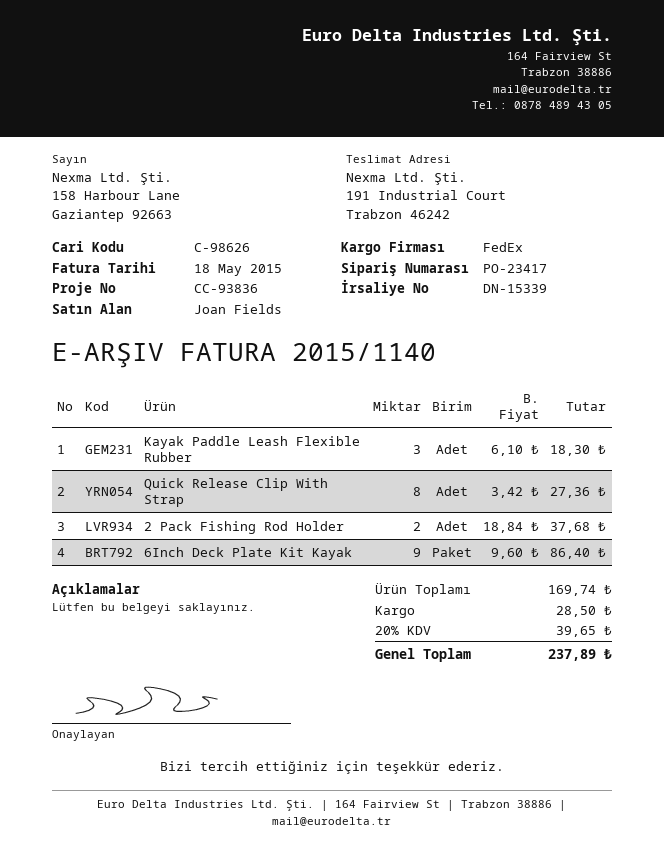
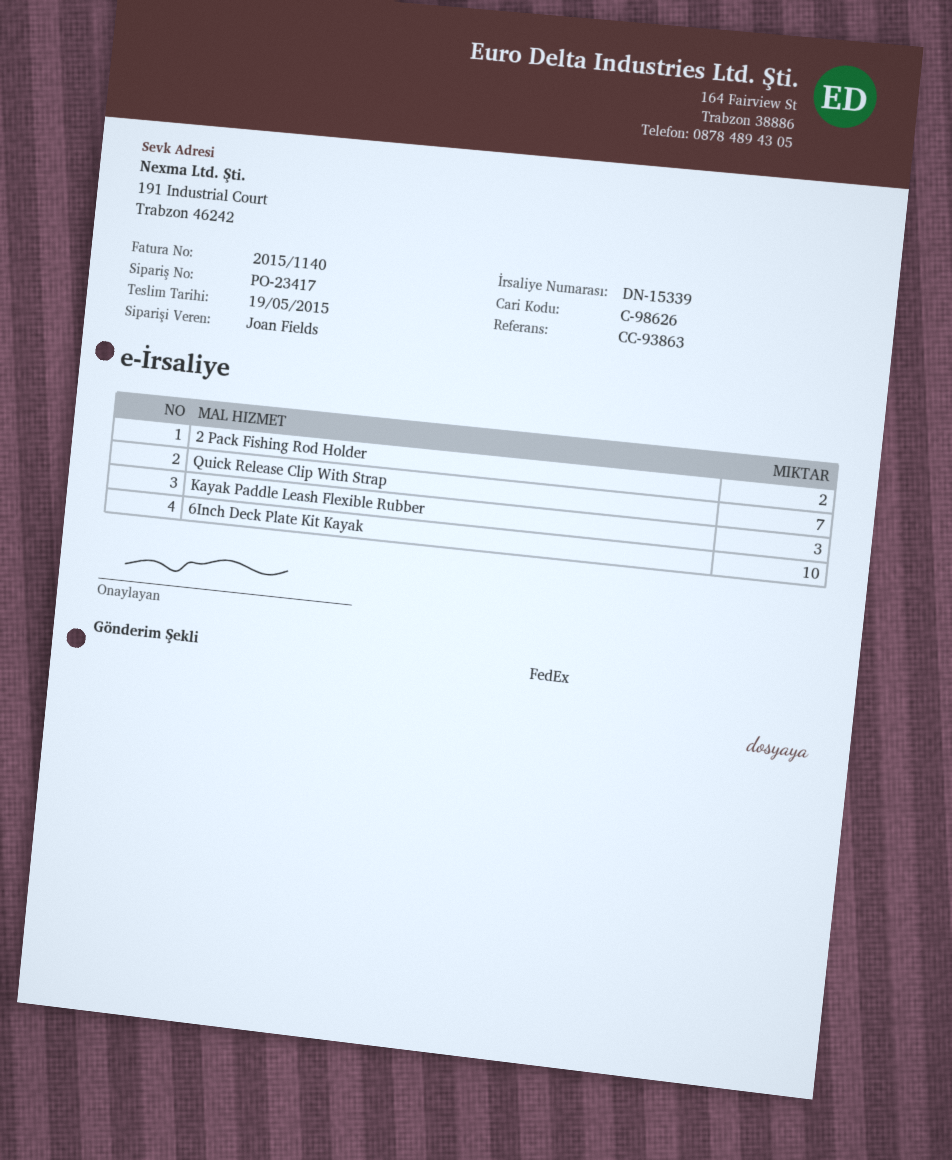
reference: CC-93836 -> CC-93863
Quick Release Clip With Strap: 8 -> 7
6Inch Deck Plate Kit Kayak: 9 -> 10

